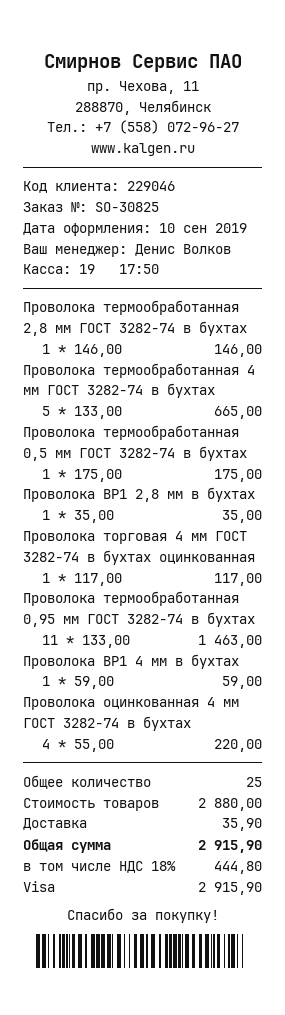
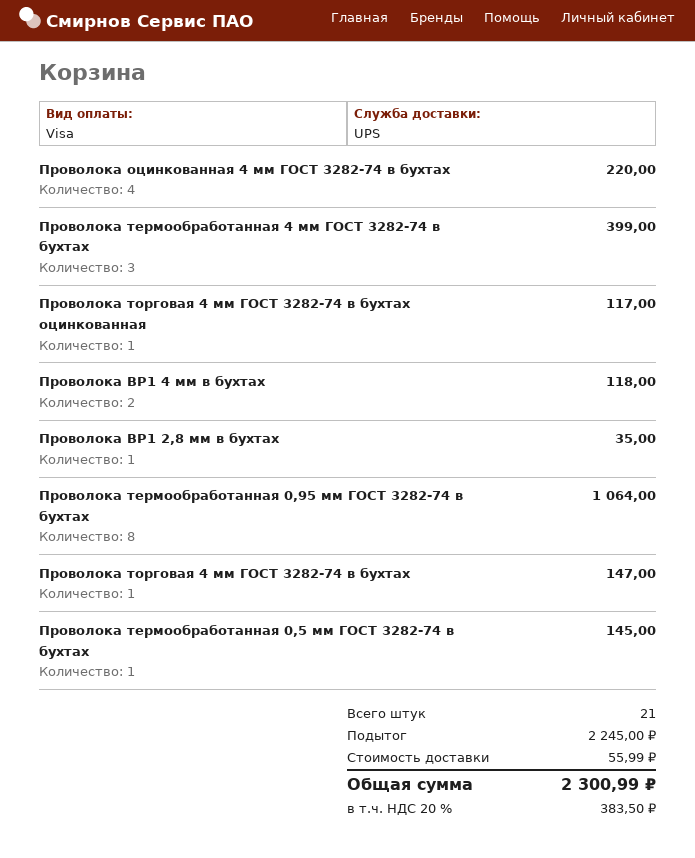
Проволока термообработанная 2,8 мм ГОСТ 3282-74 в бухтах: 1 for 146.00 -> none
Проволока термообработанная 4 мм ГОСТ 3282-74 в бухтах: 5 for 665.00 -> 3 for 399.00
Проволока термообработанная 0,5 мм ГОСТ 3282-74 в бухтах: 1 for 175.00 -> 1 for 145.00
Проволока термообработанная 0,95 мм ГОСТ 3282-74 в бухтах: 11 for 1463.00 -> 8 for 1064.00
Проволока ВР1 4 мм в бухтах: 1 for 59.00 -> 2 for 118.00
Проволока торговая 4 мм ГОСТ 3282-74 в бухтах: none -> 1 for 147.00
total quantity: 25 -> 21
subtotal: 2880.00 -> 2245.00
shipping: 35.90 -> 55.99
tax: 18% = 444.80 -> 20% = 383.50
total: 2915.90 -> 2300.99

